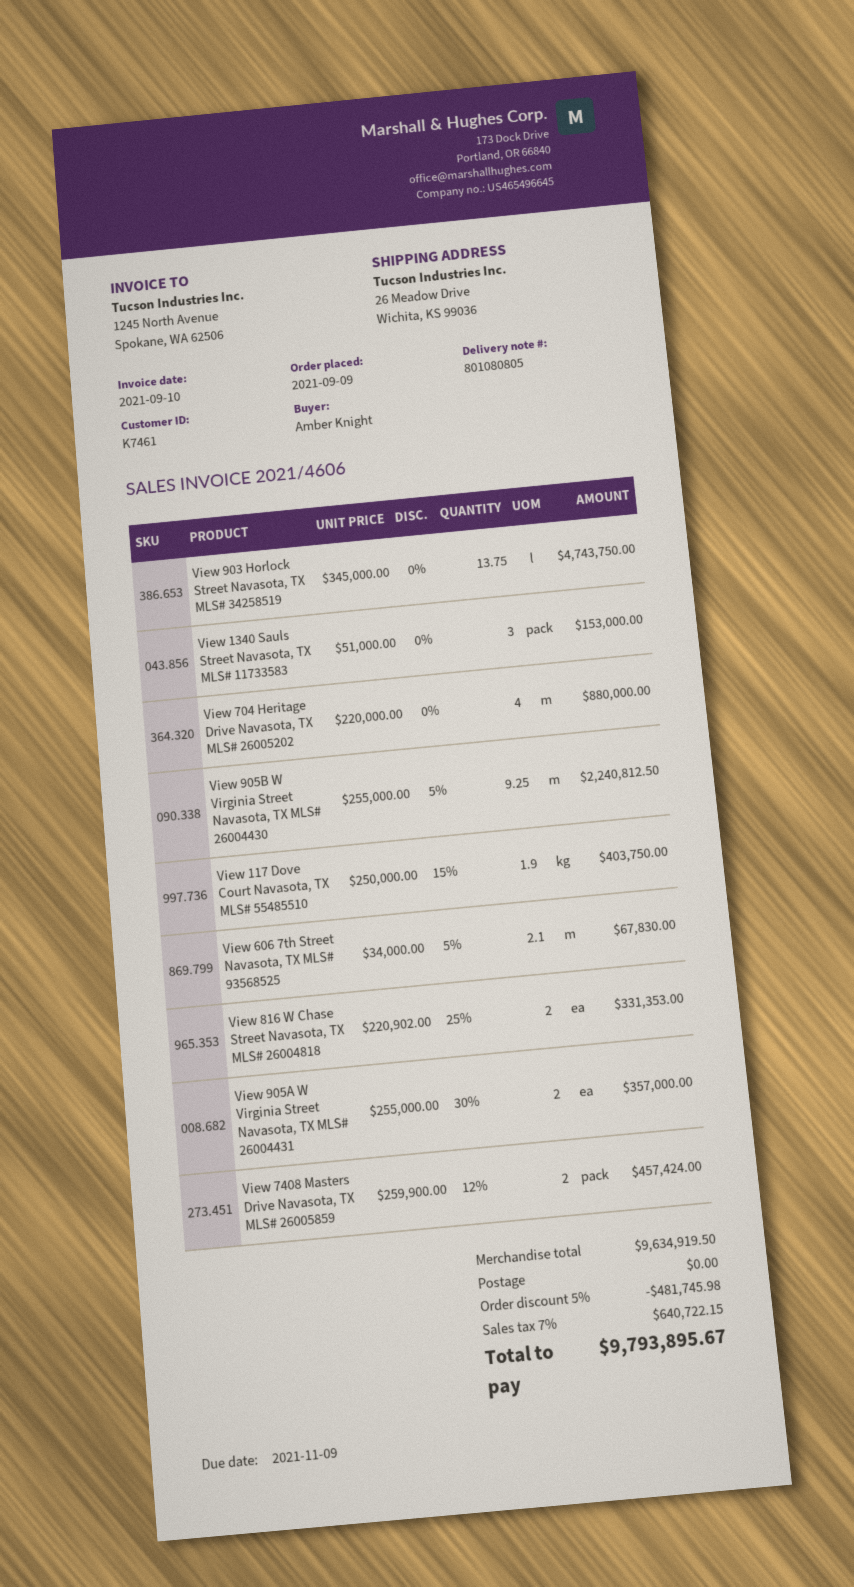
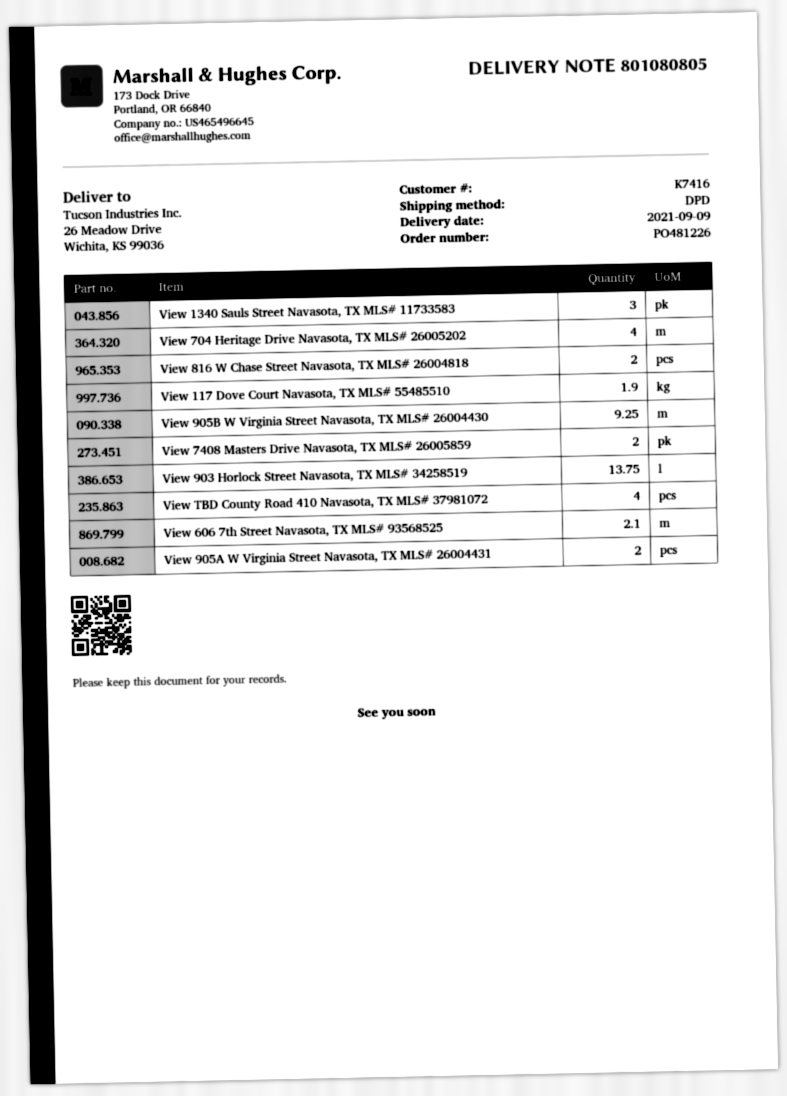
customer number: K7461 -> K7416
View TBD County Road 410 Navasota, TX MLS# 37981072: none -> 4

